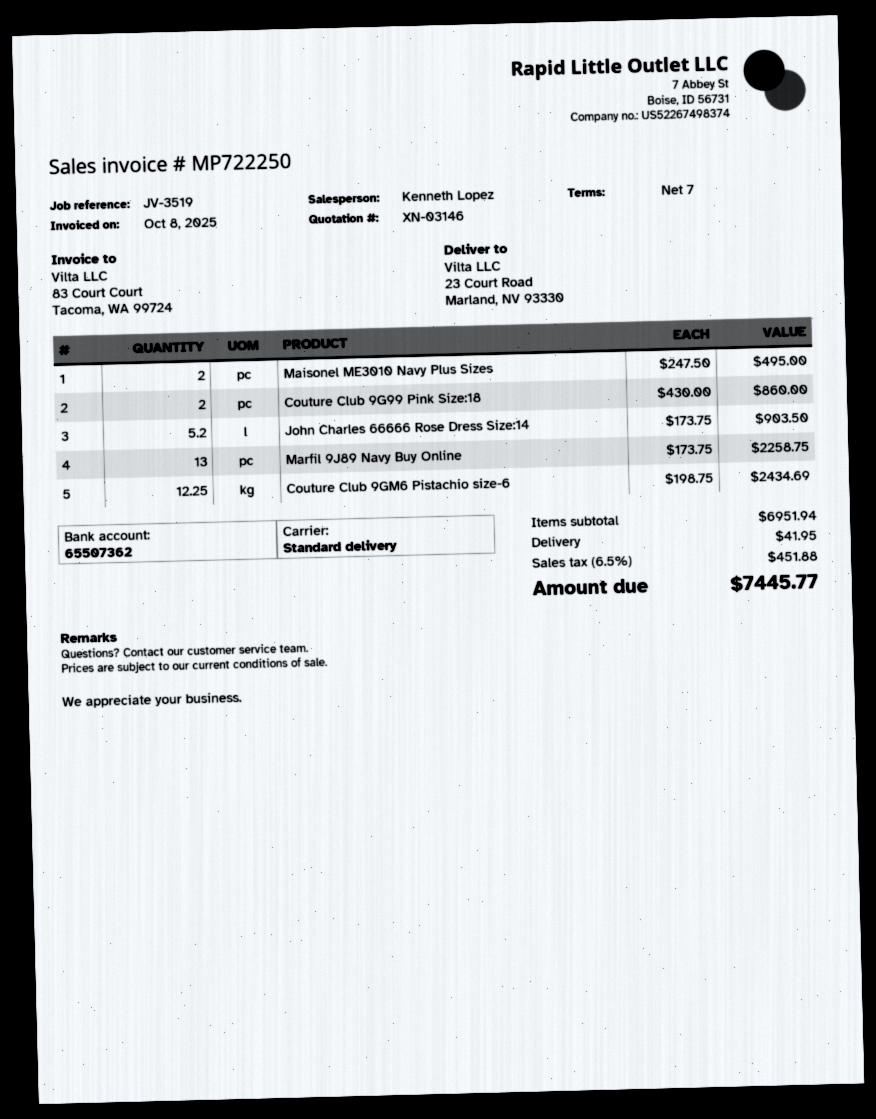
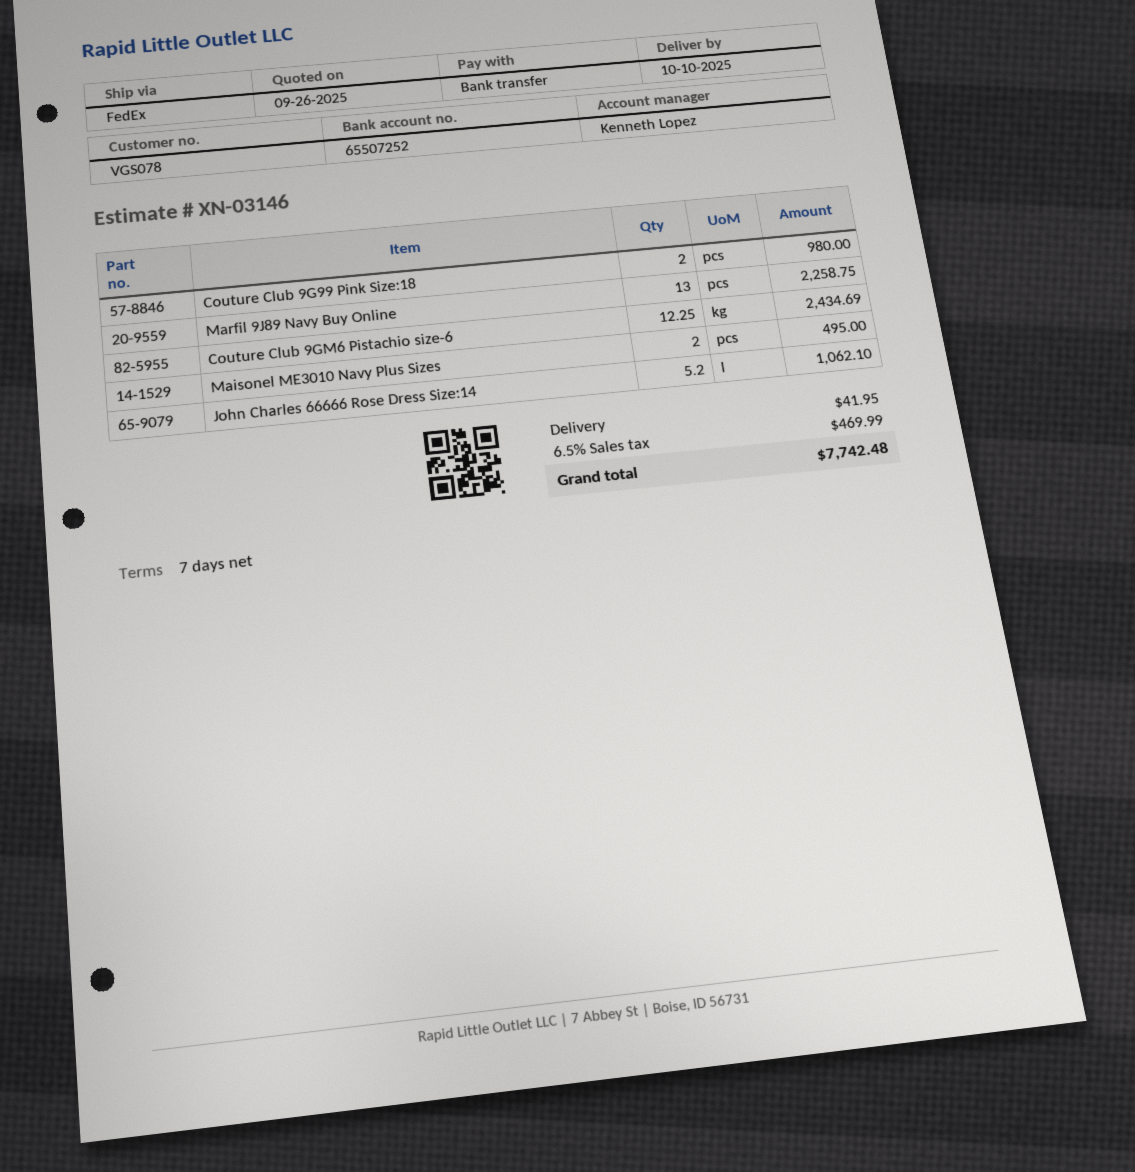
bank account: 65507362 -> 65507252
shipping method: standard -> FedEx
Couture Club 9G99 Pink Size:18: 2 for 860.00 -> 2 for 980.00
John Charles 66666 Rose Dress Size:14: 5.2 for 903.50 -> 5.2 for 1062.10
tax: 6.5% = 451.88 -> 6.5% = 469.99
total: 7445.77 -> 7742.48

